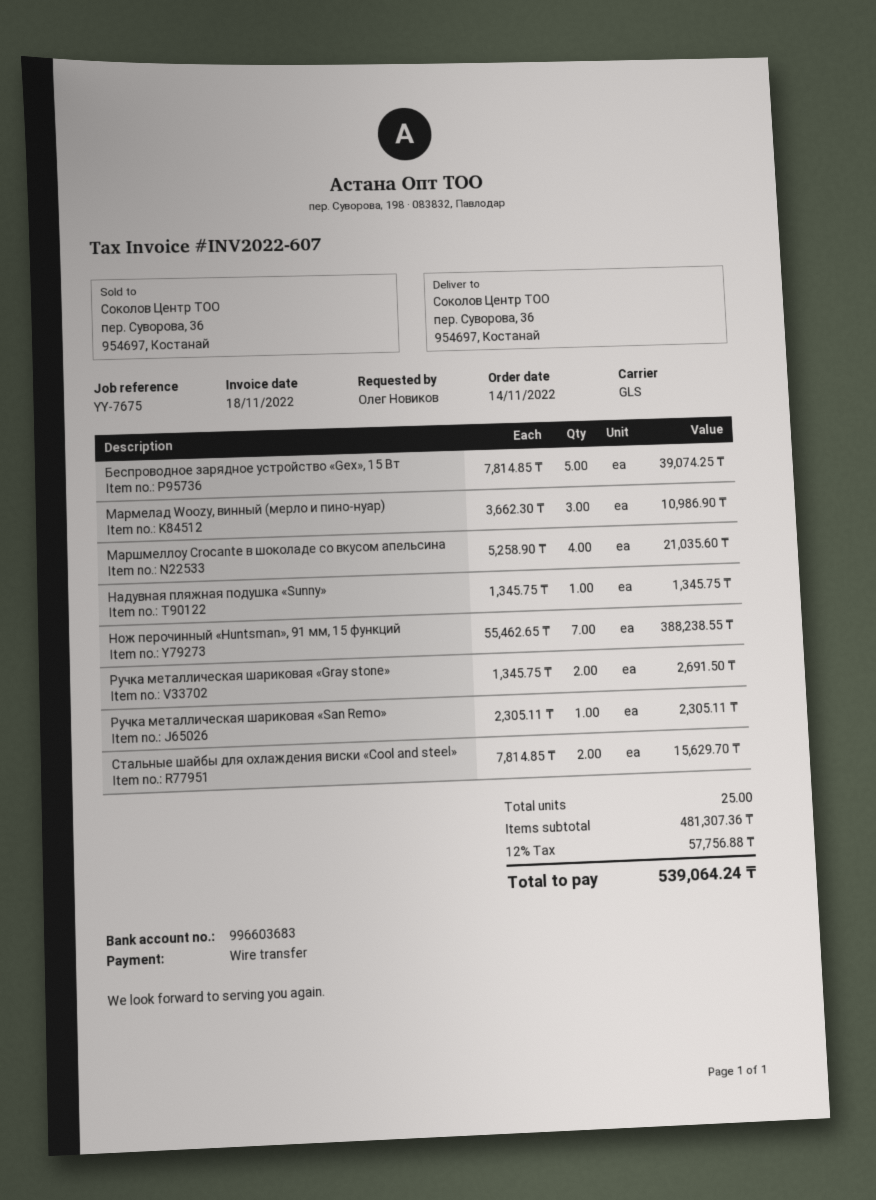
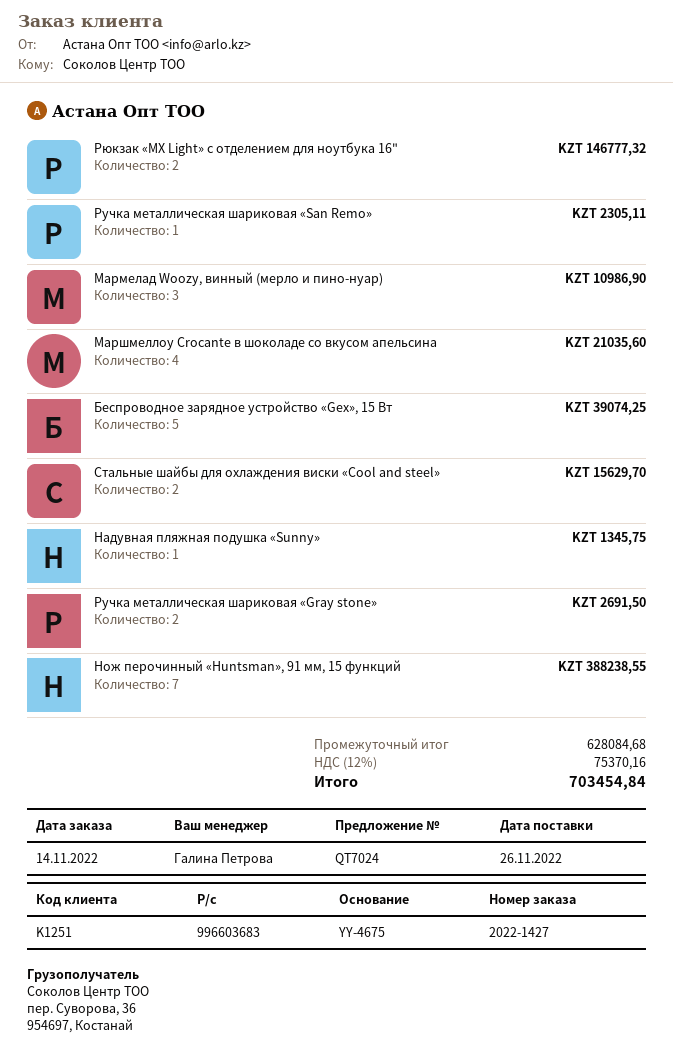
reference: YY-7675 -> YY-4675
Рюкзак «MX Light» с отделением для ноутбука 16": none -> 2 for 146777.32
subtotal: 481307.36 -> 628084.68
tax: 12% = 57756.88 -> 12% = 75370.16
total: 539064.24 -> 703454.84

